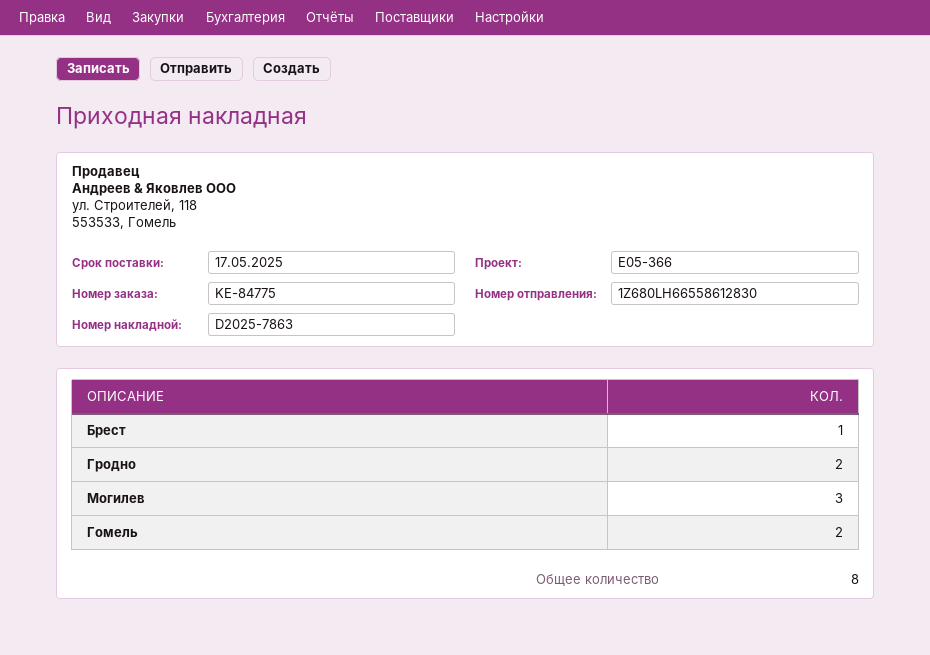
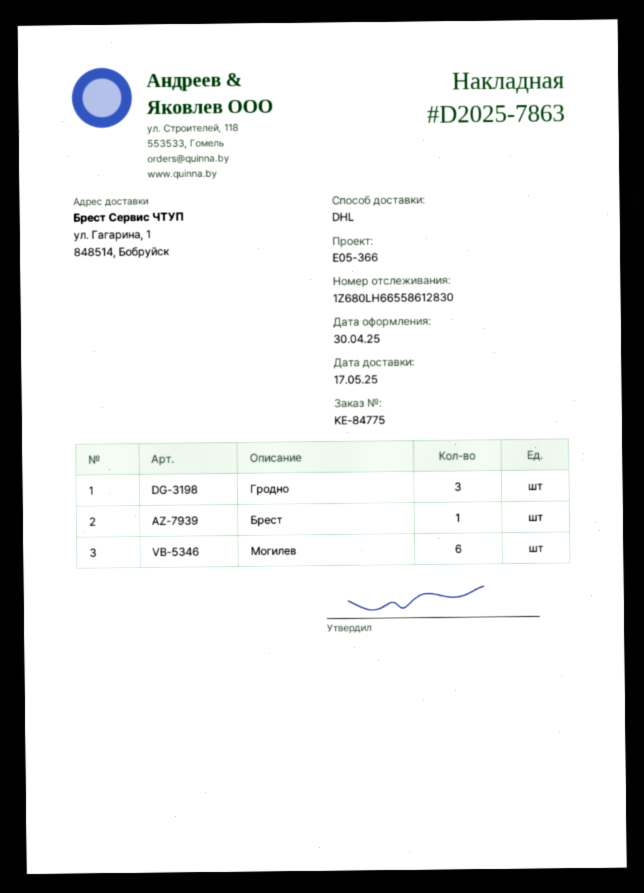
Гродно: 2 -> 3
Могилев: 3 -> 6
Гомель: 2 -> none

